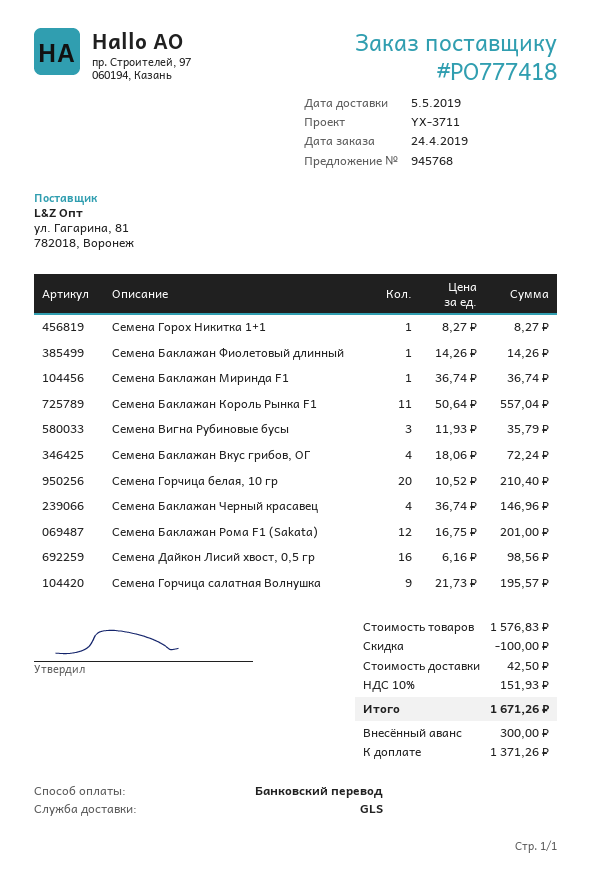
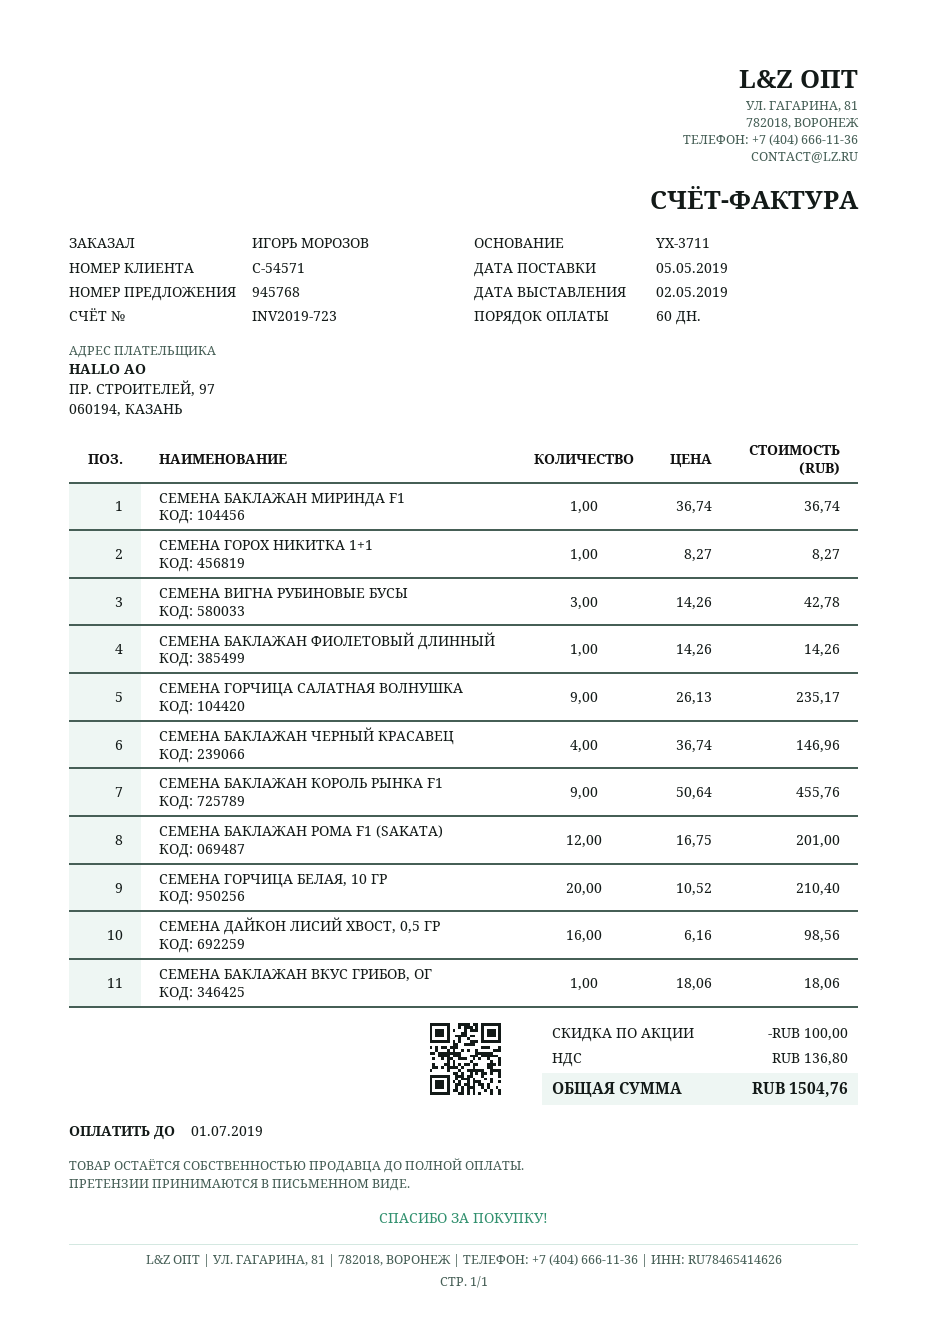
Семена Баклажан Король Рынка F1: 11 x 50.64 = 557.04 -> 9 x 50.64 = 455.76
Семена Вигна Рубиновые бусы: 3 x 11.93 = 35.79 -> 3 x 14.26 = 42.78
Семена Баклажан Вкус грибов, ОГ: 4 x 18.06 = 72.24 -> 1 x 18.06 = 18.06
Семена Горчица салатная Волнушка: 9 x 21.73 = 195.57 -> 9 x 26.13 = 235.17
shipping: 42.50 -> none
tax: 151.93 -> 136.80
total: 1671.26 -> 1504.76

